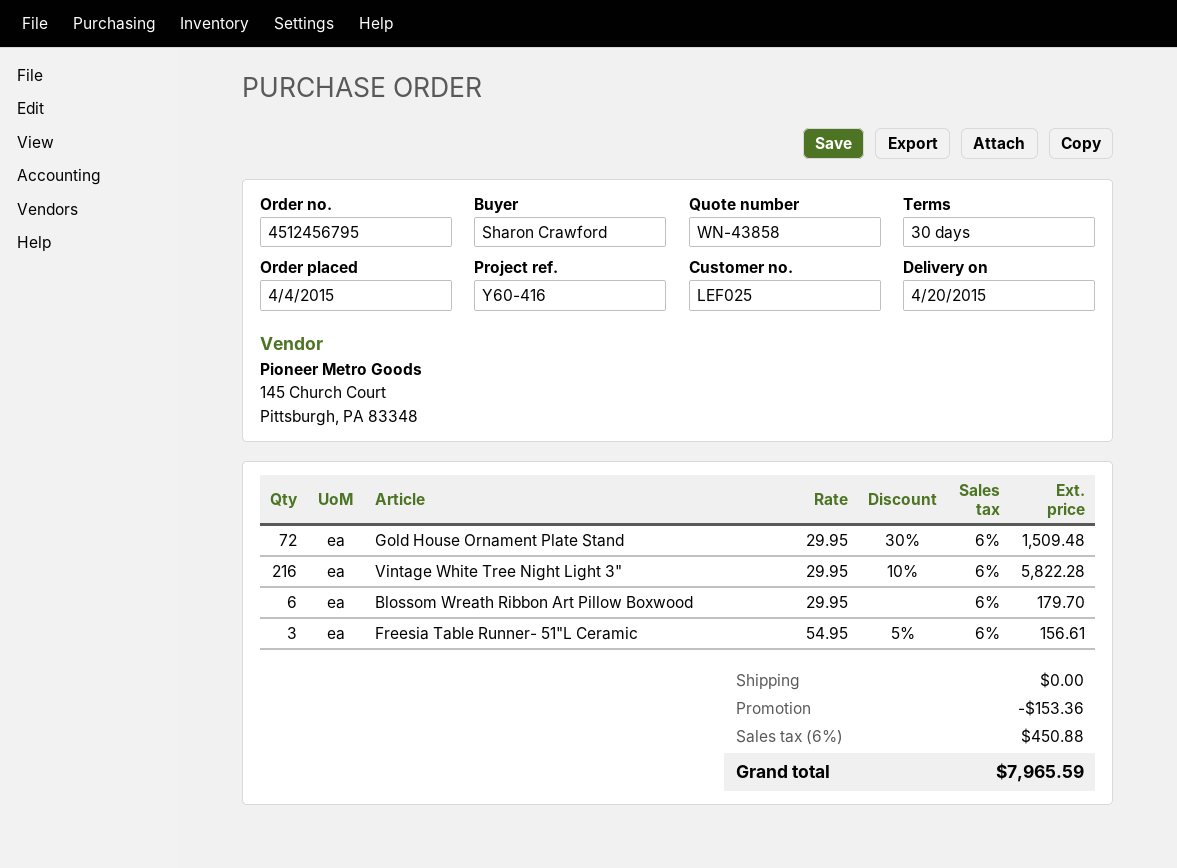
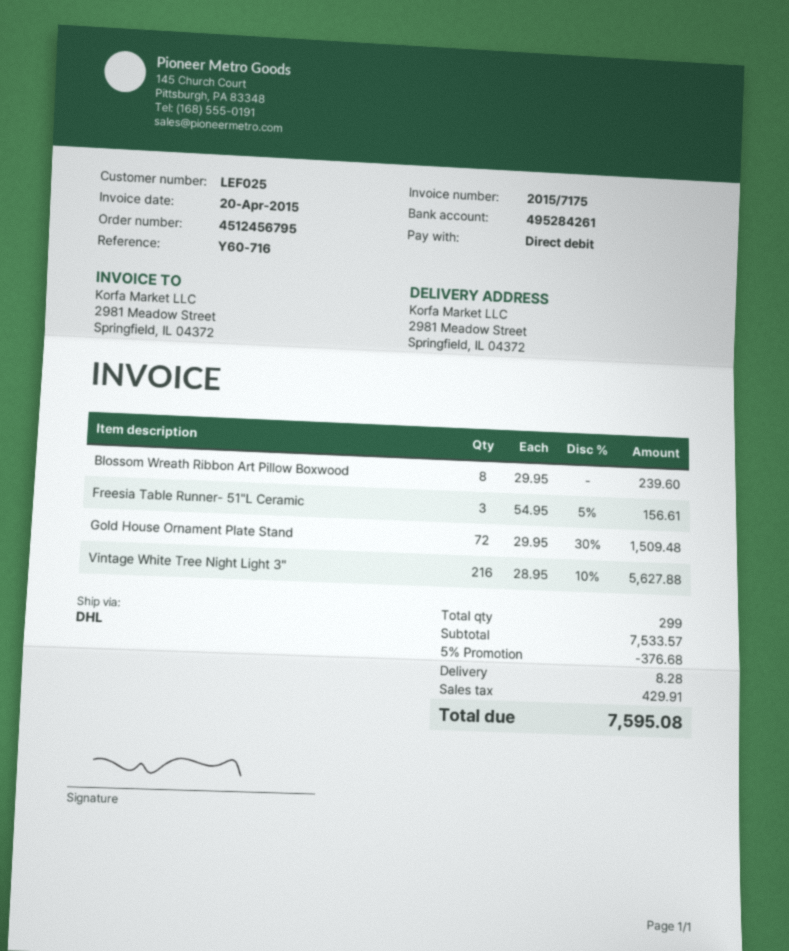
reference: Y60-416 -> Y60-716
Vintage White Tree Night Light 3": 216 x 29.95 - 10% = 5822.28 -> 216 x 28.95 - 10% = 5627.88
Blossom Wreath Ribbon Art Pillow Boxwood: 6 x 29.95 = 179.70 -> 8 x 29.95 = 239.60
discount: 153.36 -> 376.68
shipping: 0.00 -> 8.28
tax: 450.88 -> 429.91
total: 7965.59 -> 7595.08

